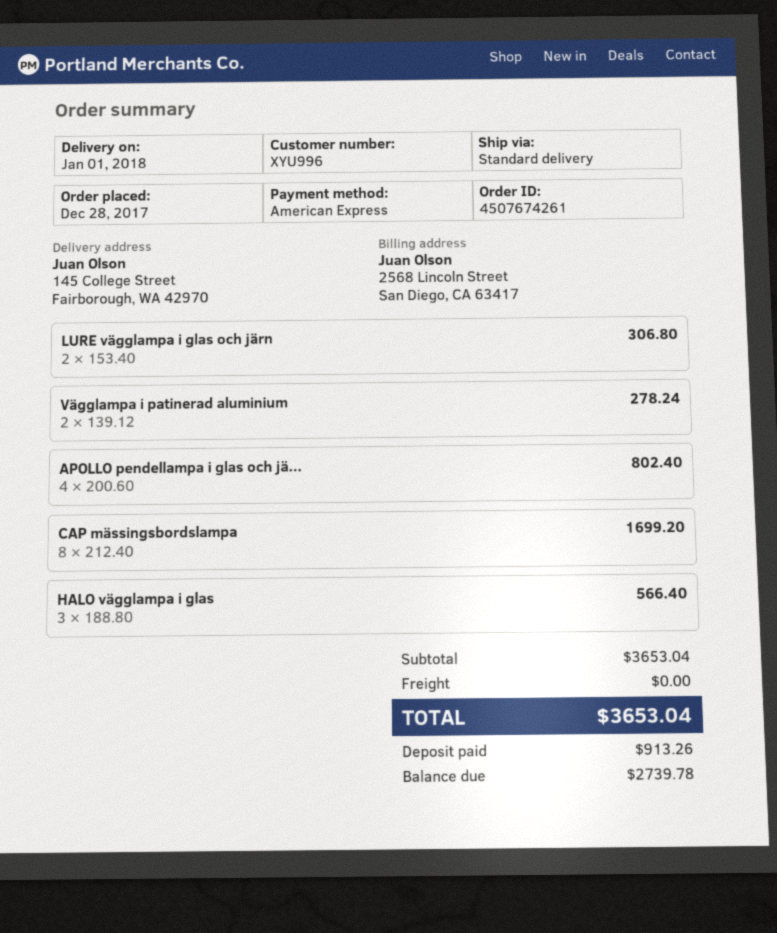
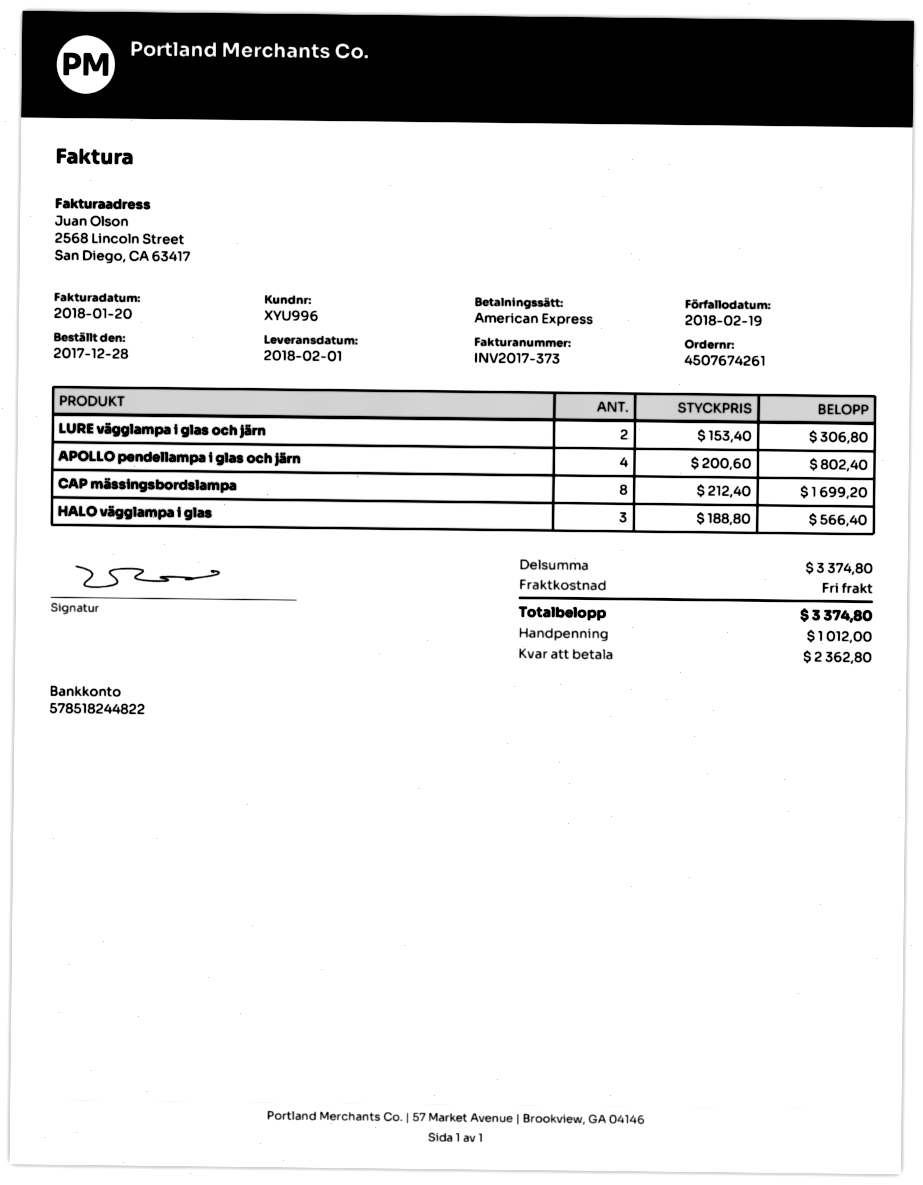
delivery date: 2018-01-01 -> 2018-02-01
Vägglampa i patinerad aluminium: 2 x 139.12 = 278.24 -> none
subtotal: 3653.04 -> 3374.80
total: 3653.04 -> 3374.80
deposit: 913.26 -> 1012.00
balance: 2739.78 -> 2362.80

